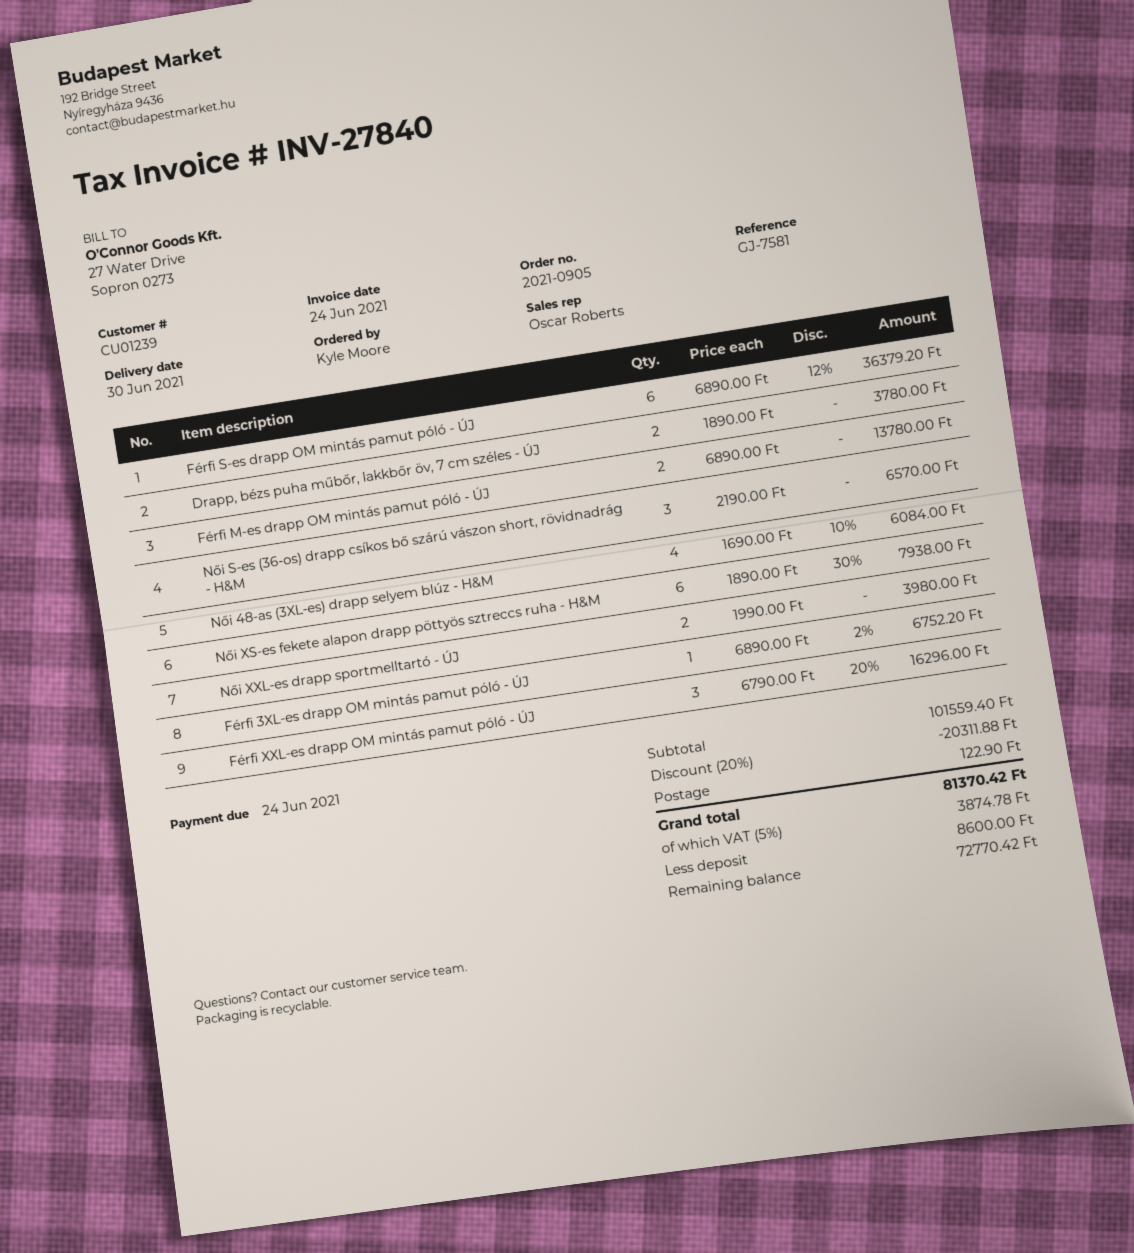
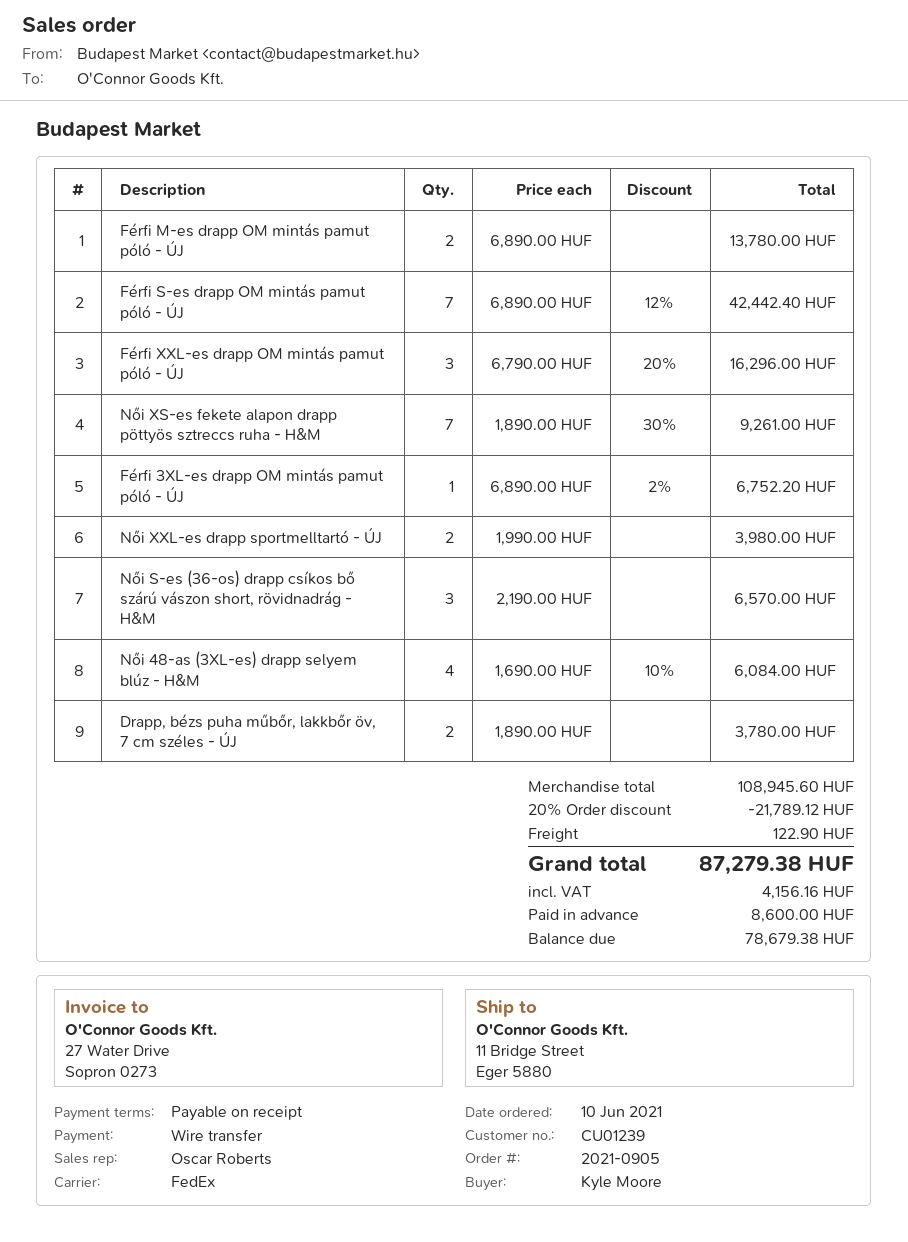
Férfi S-es drapp OM mintás pamut póló - ÚJ: 6 x 6890.00 - 12% = 36379.20 -> 7 x 6890.00 - 12% = 42442.40
Női XS-es fekete alapon drapp pöttyös sztreccs ruha - H&M: 6 x 1890.00 - 30% = 7938.00 -> 7 x 1890.00 - 30% = 9261.00
subtotal: 101559.40 -> 108945.60
discount: 20% = 20311.88 -> 20% = 21789.12
tax: 3874.78 -> 4156.16
total: 81370.42 -> 87279.38
balance: 72770.42 -> 78679.38

